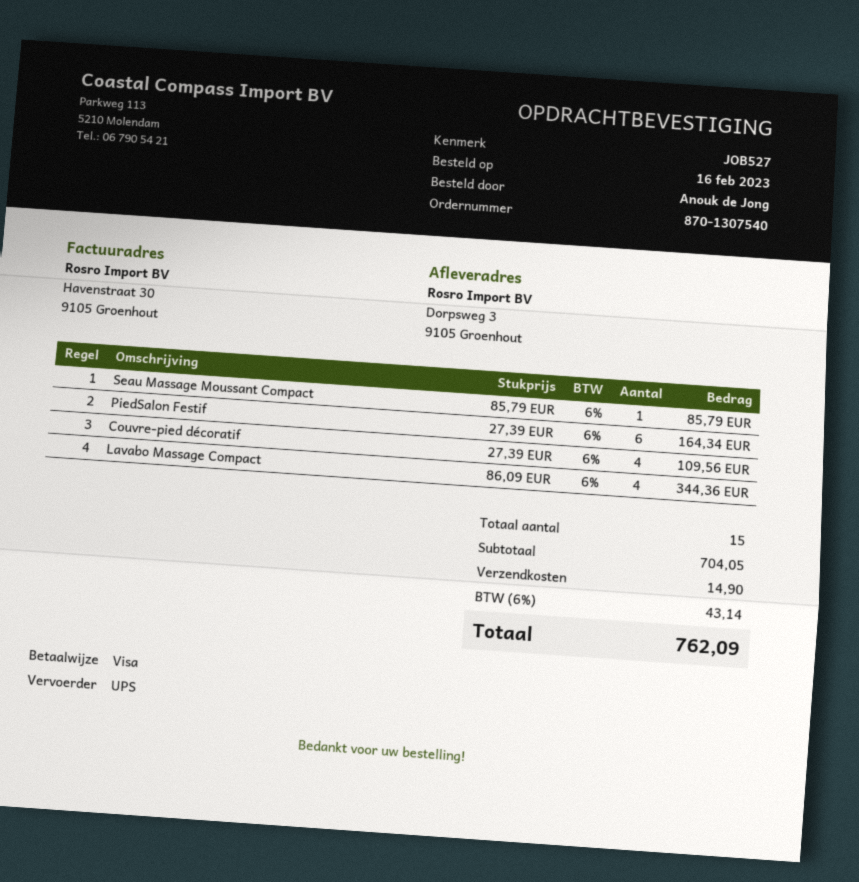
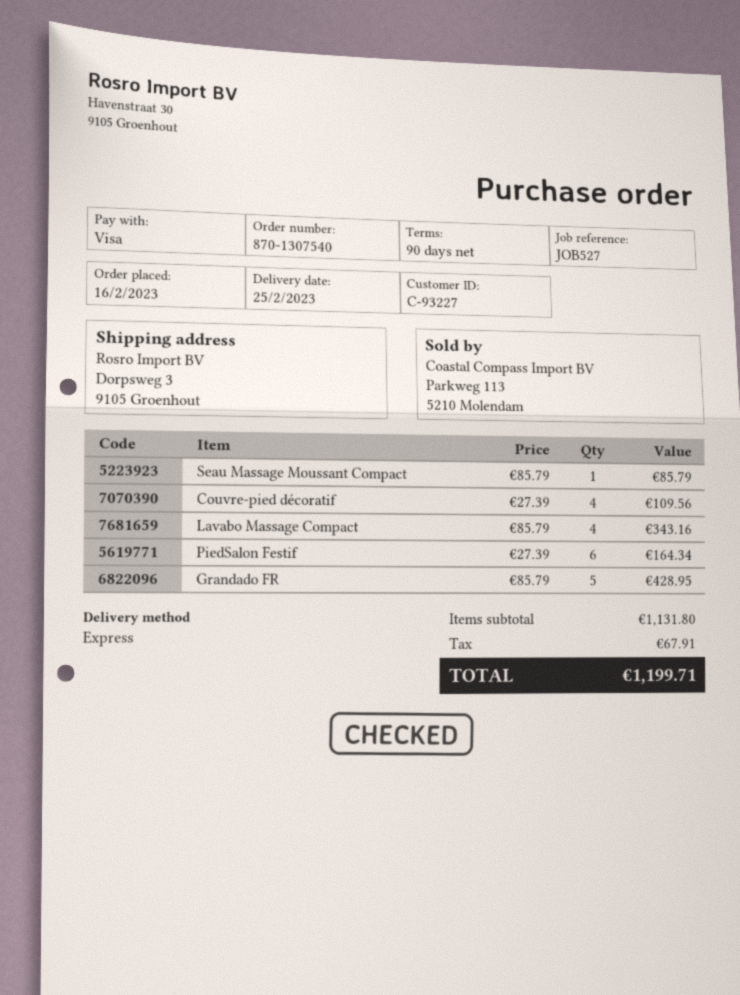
shipping method: UPS -> express
Lavabo Massage Compact: 4 x 86.09 = 344.36 -> 4 x 85.79 = 343.16
Grandado FR: none -> 5 x 85.79 = 428.95
subtotal: 704.05 -> 1131.80
shipping: 14.90 -> none
tax: 43.14 -> 67.91
total: 762.09 -> 1199.71

